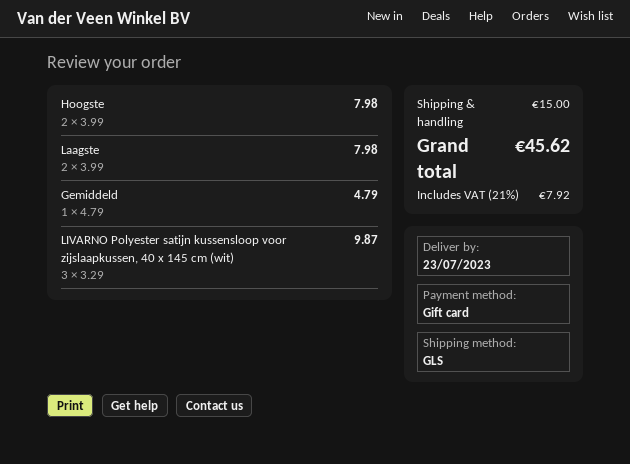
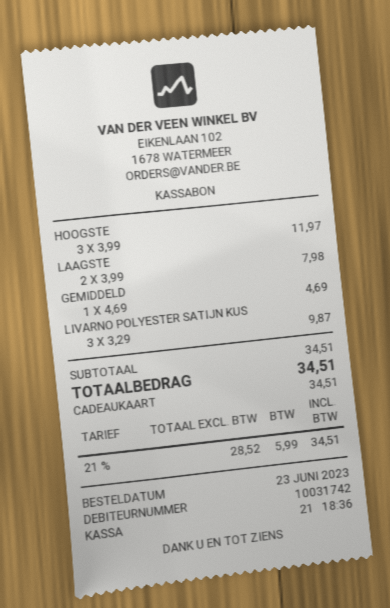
Hoogste: 2 x 3.99 = 7.98 -> 3 x 3.99 = 11.97
Gemiddeld: 1 x 4.79 = 4.79 -> 1 x 4.69 = 4.69
shipping: 15.00 -> none
tax: 21% = 7.92 -> 21% = 5.99
total: 45.62 -> 34.51

